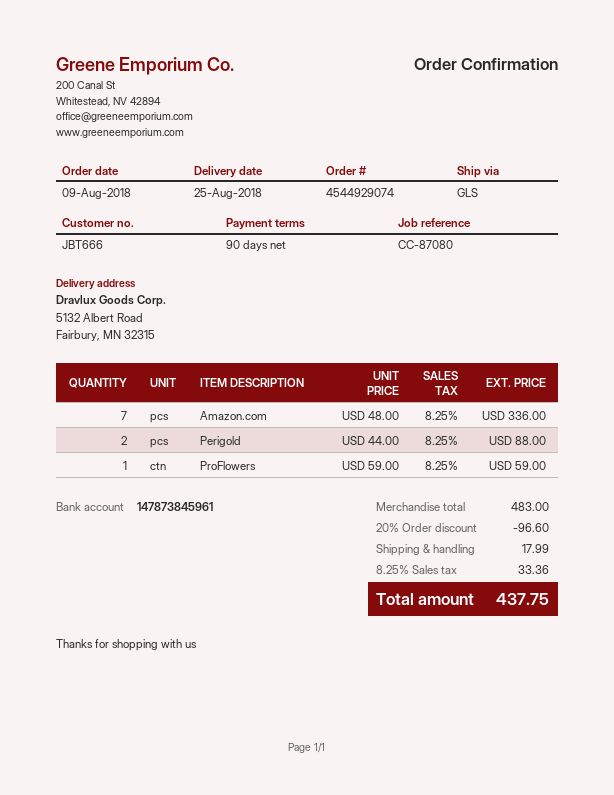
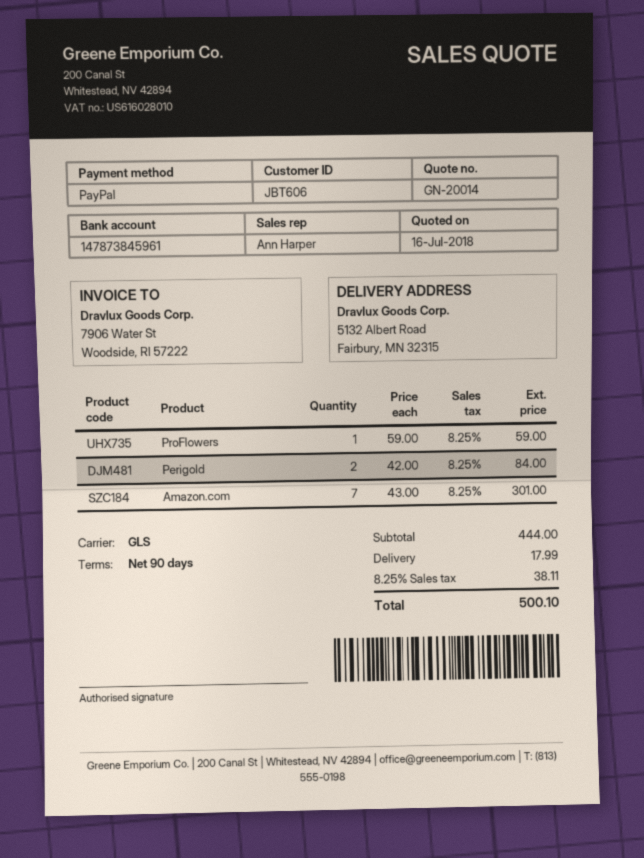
customer number: JBT666 -> JBT606
Amazon.com: 7 x 48.00 = 336.00 -> 7 x 43.00 = 301.00
Perigold: 2 x 44.00 = 88.00 -> 2 x 42.00 = 84.00
subtotal: 483.00 -> 444.00
discount: 20% = 96.60 -> none
tax: 8.25% = 33.36 -> 8.25% = 38.11
total: 437.75 -> 500.10

